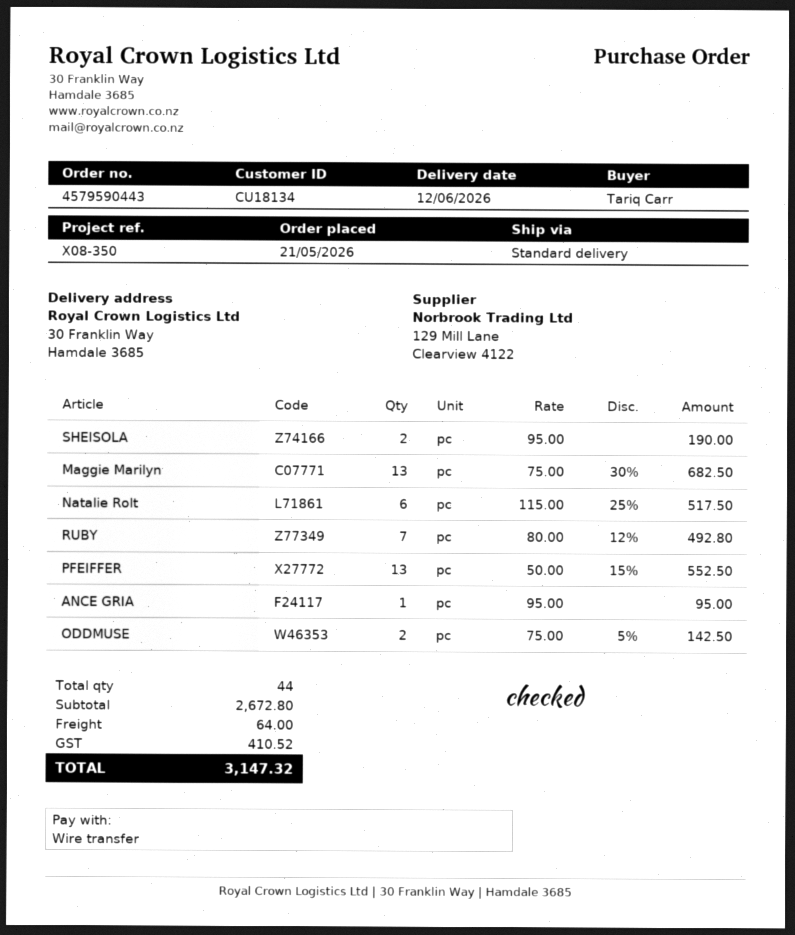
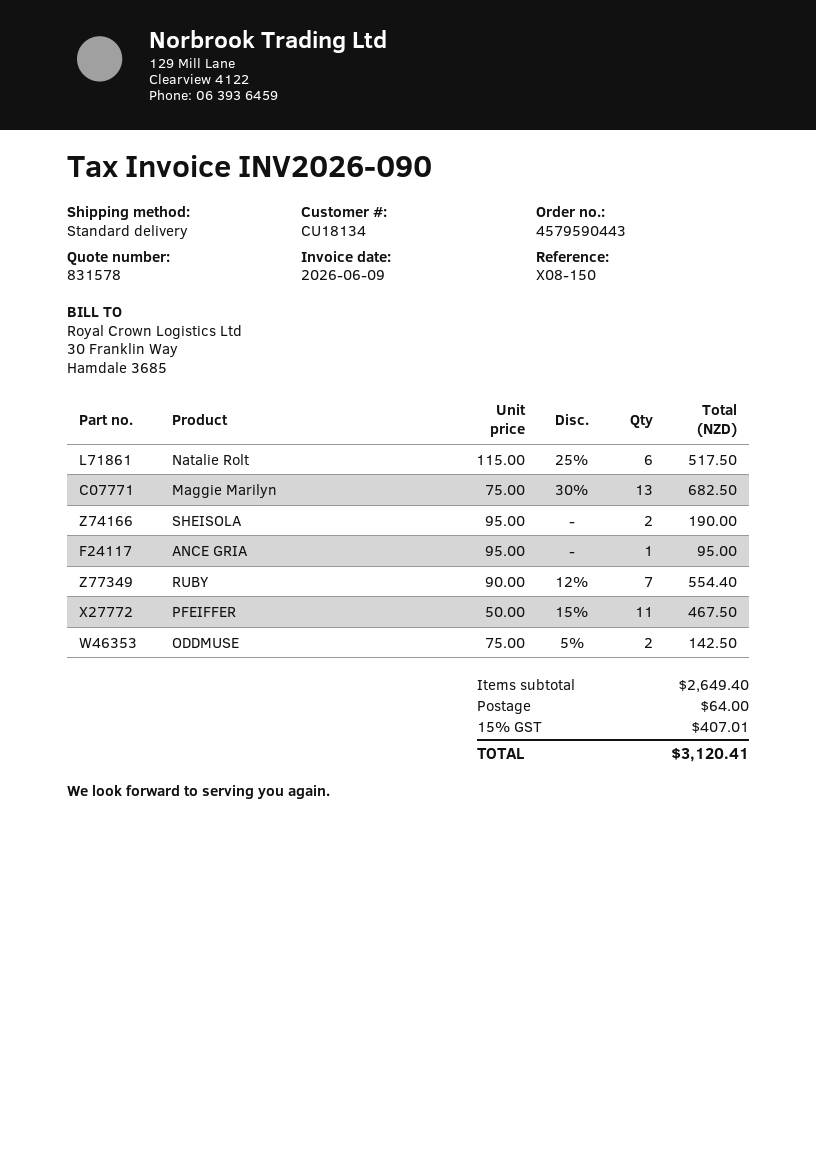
reference: X08-350 -> X08-150
RUBY: 7 x 80.00 - 12% = 492.80 -> 7 x 90.00 - 12% = 554.40
PFEIFFER: 13 x 50.00 - 15% = 552.50 -> 11 x 50.00 - 15% = 467.50
subtotal: 2672.80 -> 2649.40
tax: 410.52 -> 407.01
total: 3147.32 -> 3120.41

